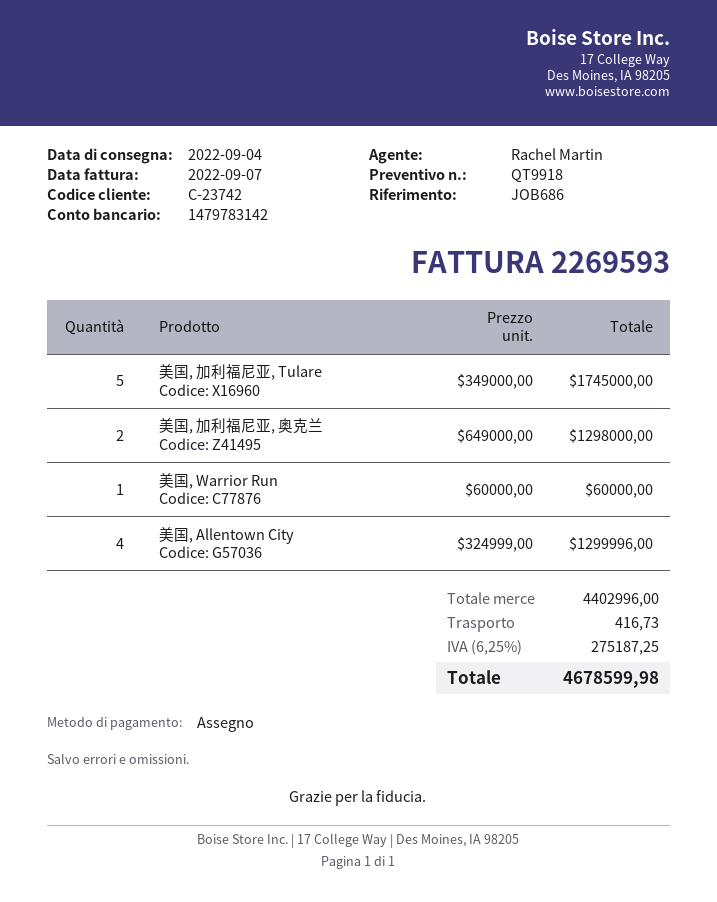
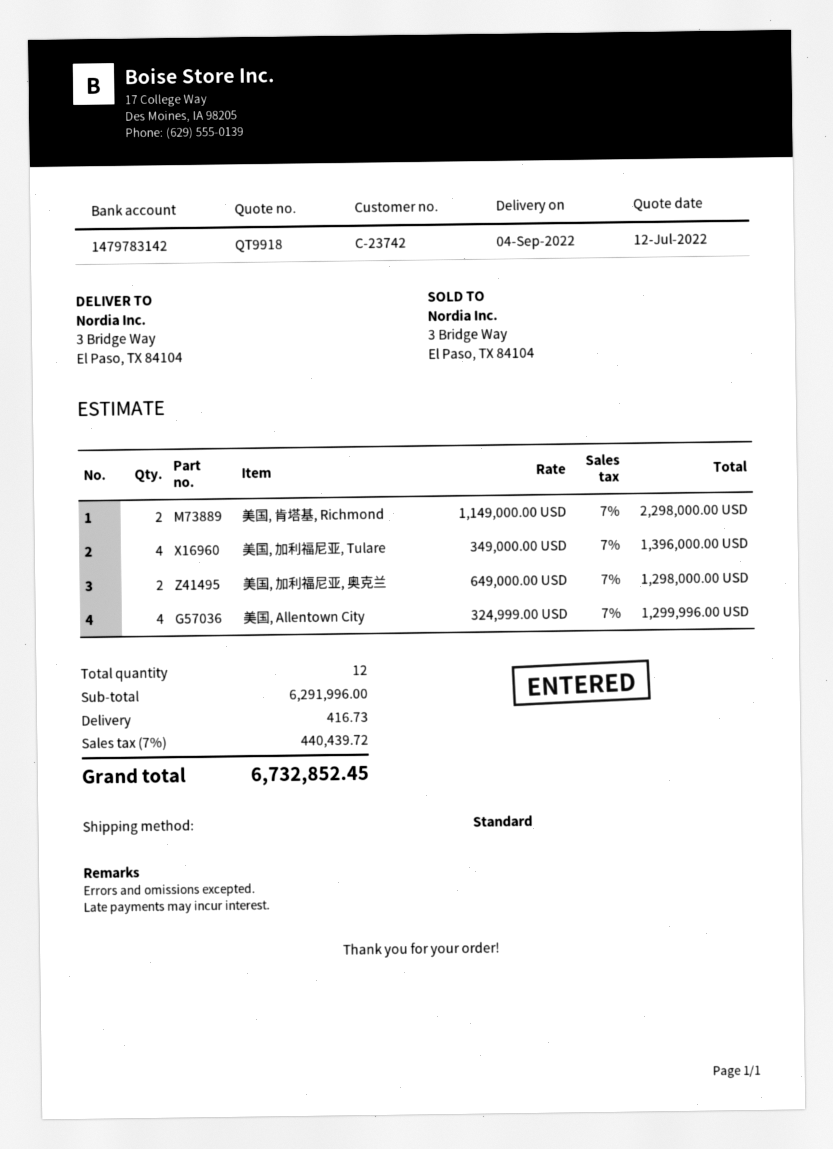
美国, 加利福尼亚, Tulare: 5 x 349000.00 = 1745000.00 -> 4 x 349000.00 = 1396000.00
美国, Warrior Run: 1 x 60000.00 = 60000.00 -> none
美国, 肯塔基, Richmond: none -> 2 x 1149000.00 = 2298000.00
subtotal: 4402996.00 -> 6291996.00
tax: 6.25% = 275187.25 -> 7% = 440439.72
total: 4678599.98 -> 6732852.45

